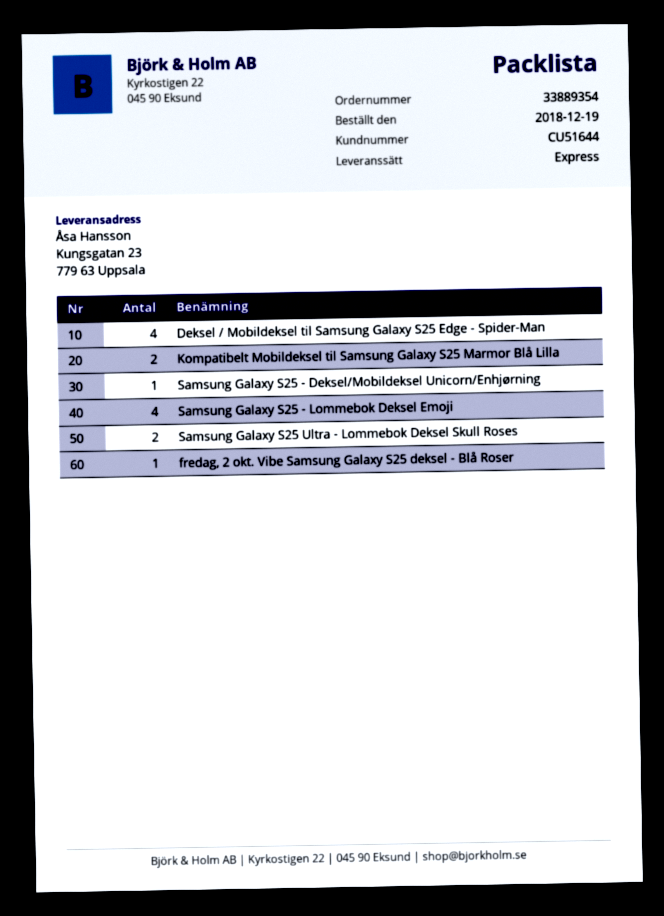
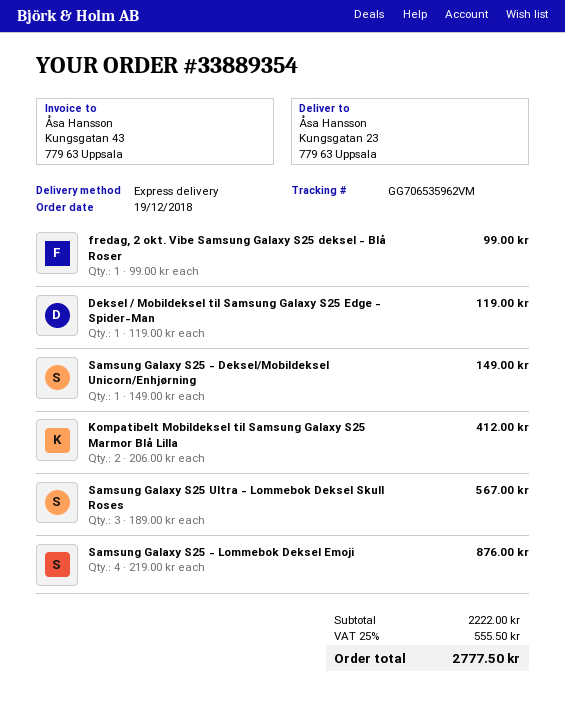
Deksel / Mobildeksel til Samsung Galaxy S25 Edge - Spider-Man: 4 -> 1
Samsung Galaxy S25 Ultra - Lommebok Deksel Skull Roses: 2 -> 3

